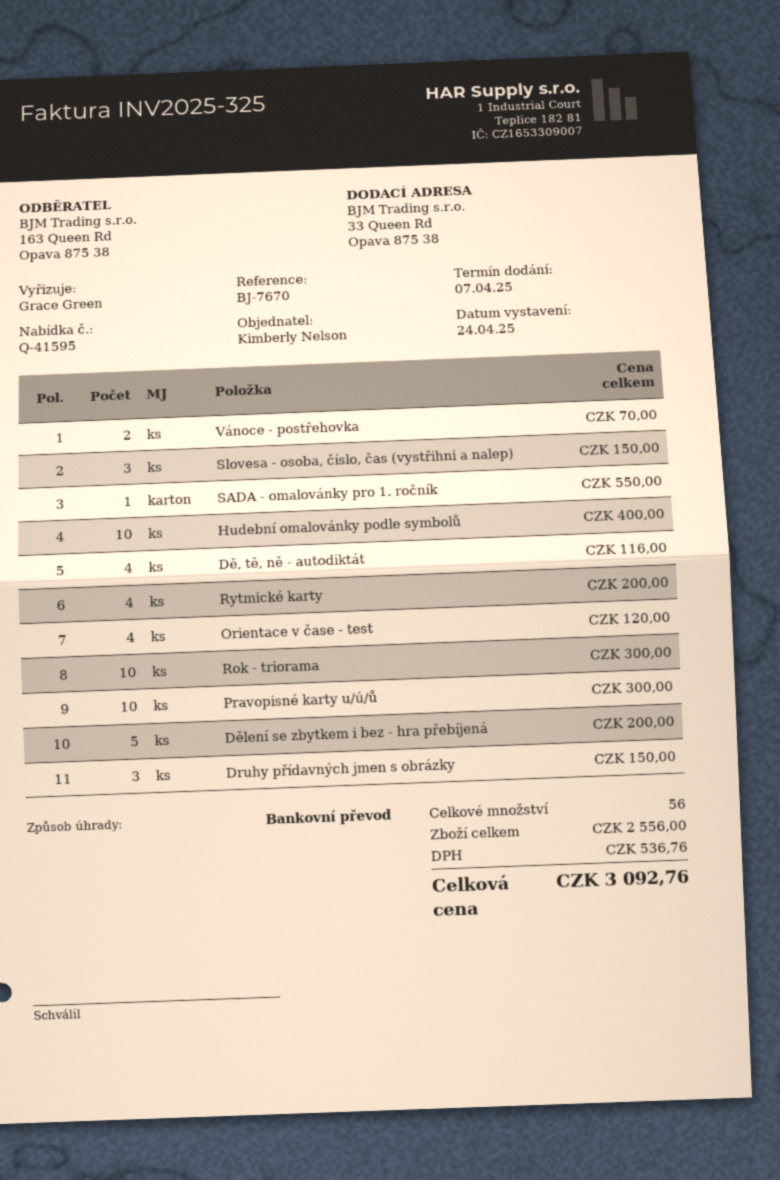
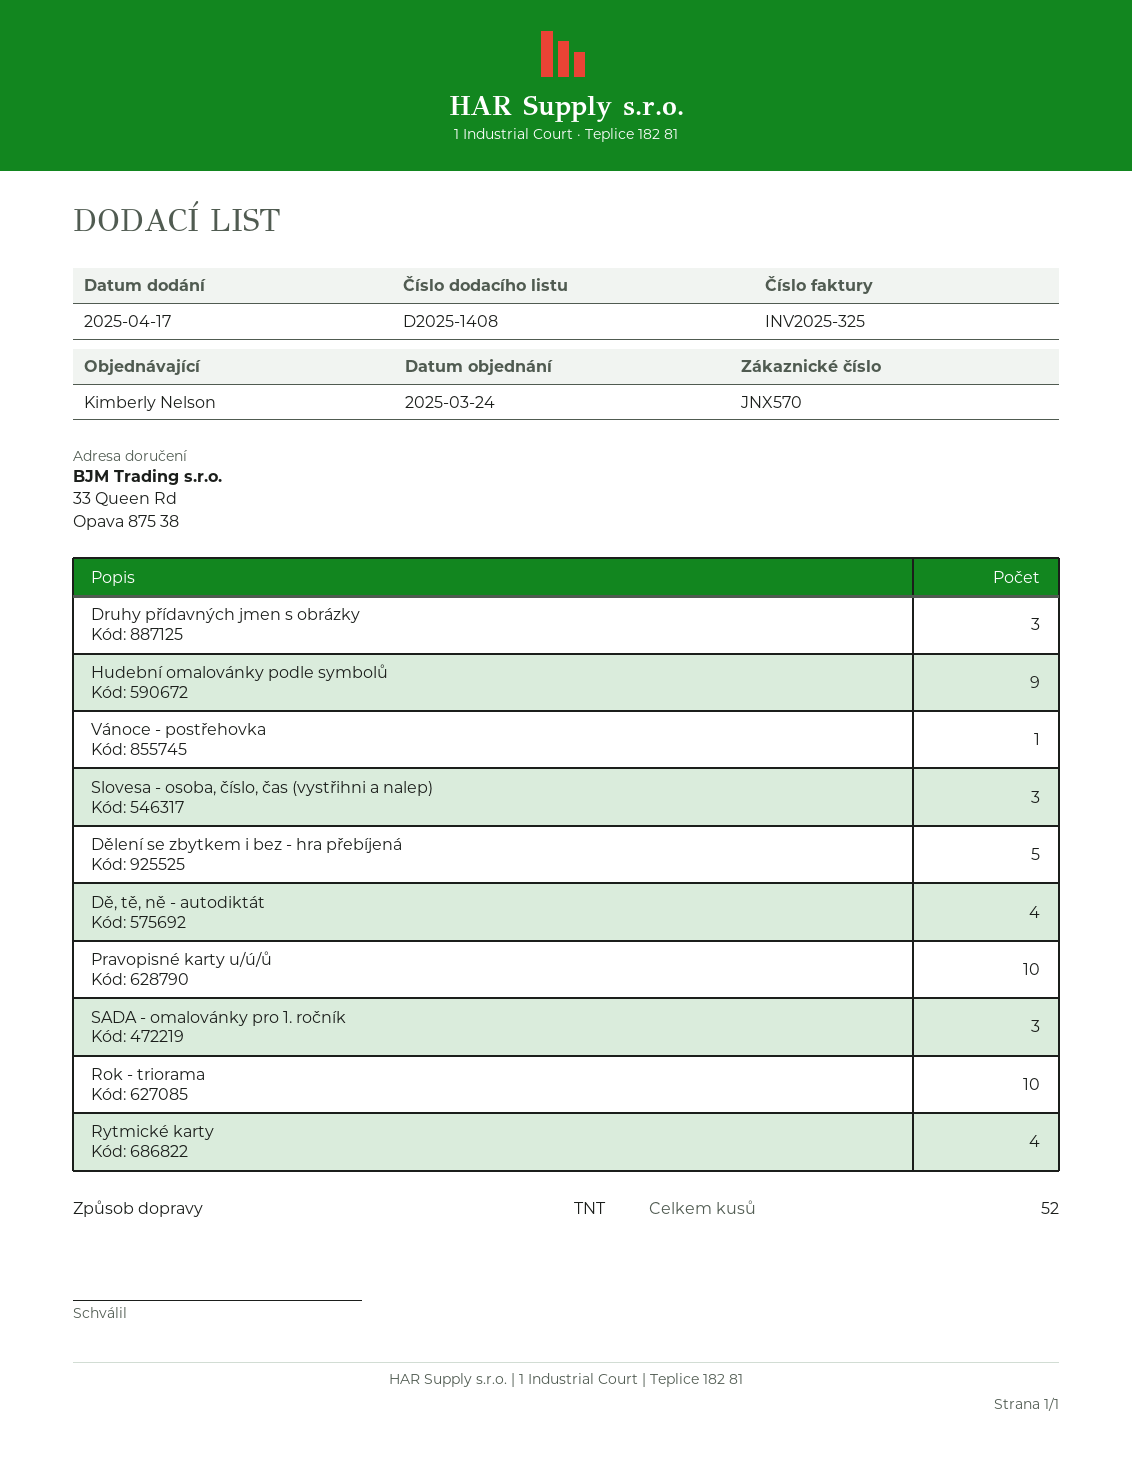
delivery date: 2025-04-07 -> 2025-04-17
Vánoce - postřehovka: 2 -> 1
SADA - omalovánky pro 1. ročník: 1 -> 3
Hudební omalovánky podle symbolů: 10 -> 9
Orientace v čase - test: 4 -> none
total quantity: 56 -> 52

